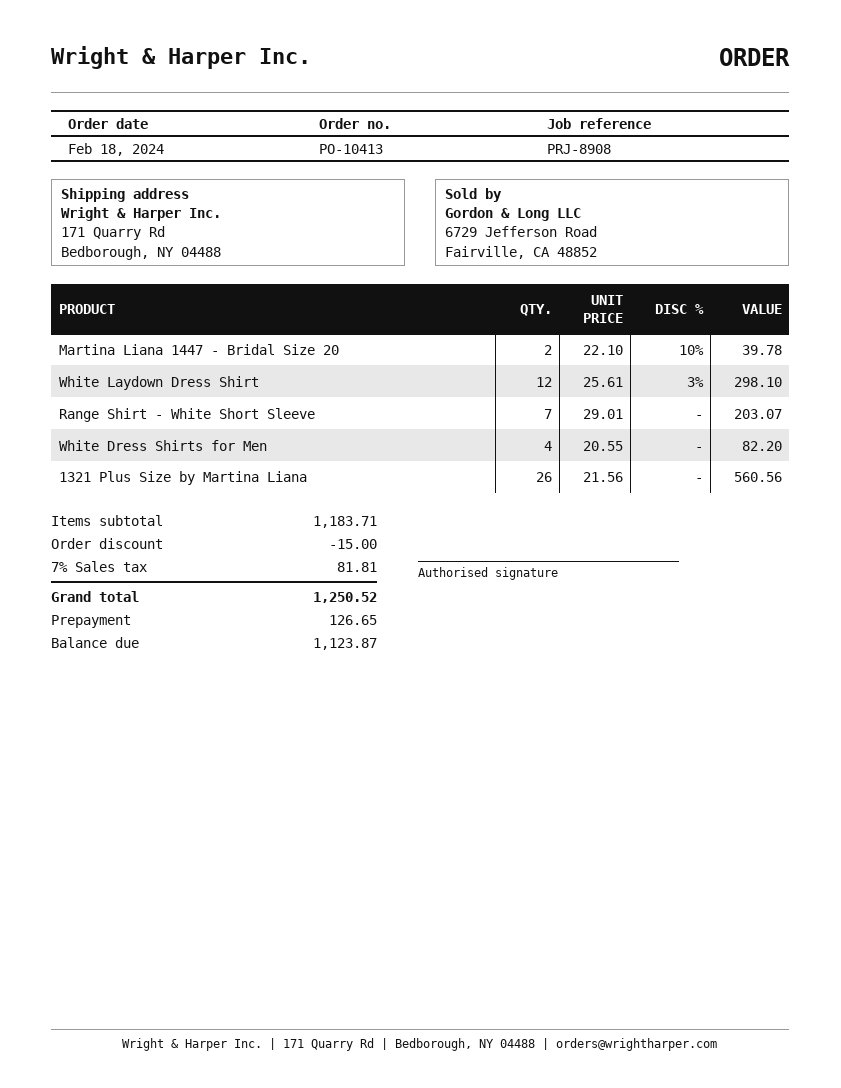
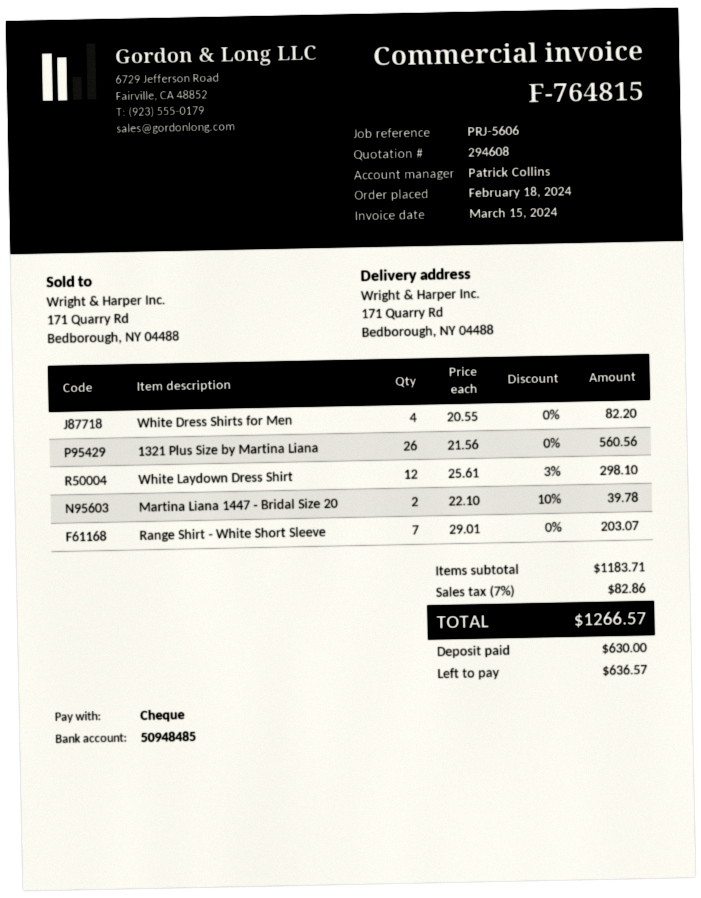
reference: PRJ-8908 -> PRJ-5606
discount: 15.00 -> none
tax: 7% = 81.81 -> 7% = 82.86
total: 1250.52 -> 1266.57
deposit: 126.65 -> 630.00
balance: 1123.87 -> 636.57

